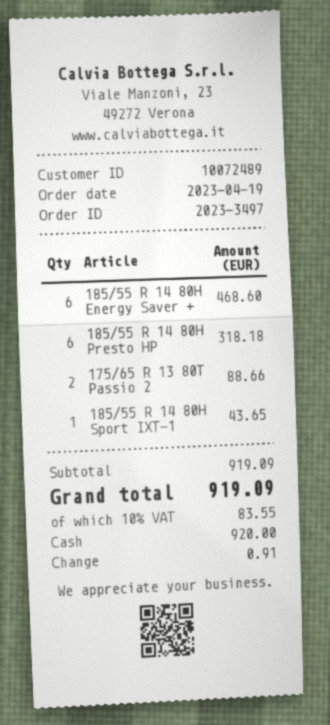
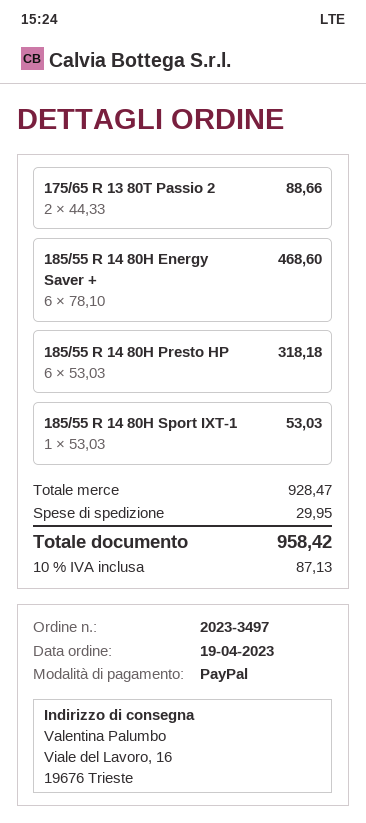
payment method: cash -> PayPal
185/55 R 14 80H Sport IXT-1: 1 for 43.65 -> 1 for 53.03
subtotal: 919.09 -> 928.47
shipping: none -> 29.95
tax: 10% = 83.55 -> 10% = 87.13
total: 919.09 -> 958.42

